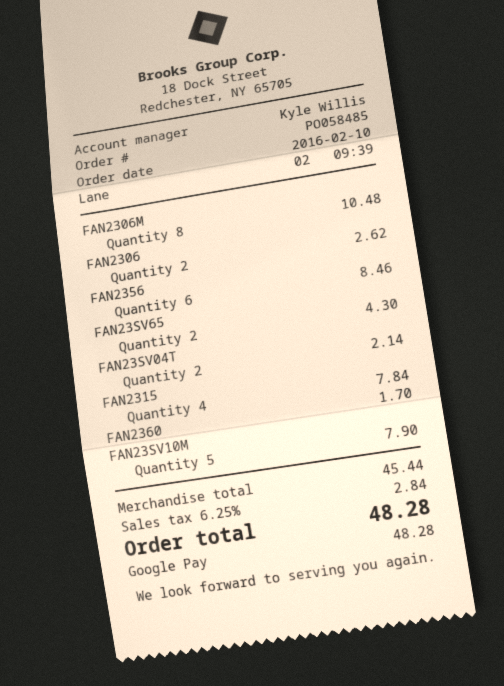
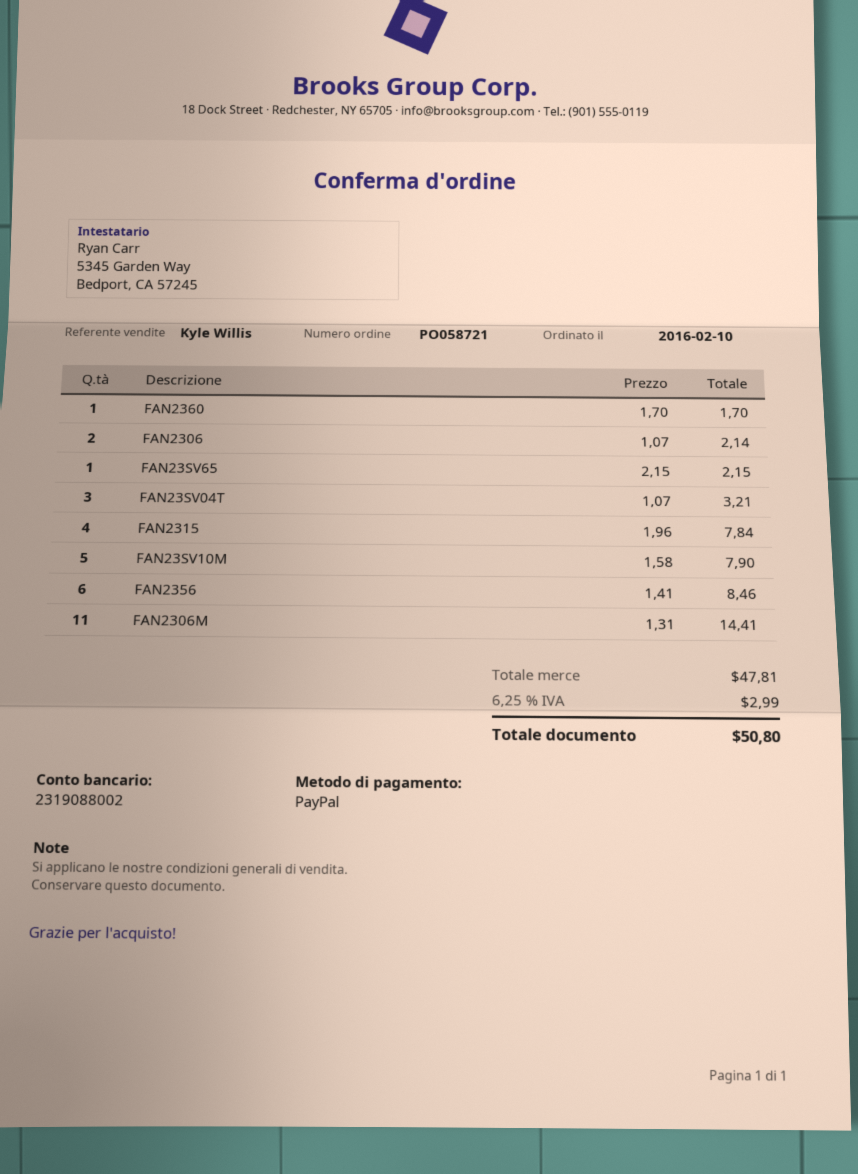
order number: PO058485 -> PO058721
payment method: Google Pay -> PayPal
FAN2306M: 8 for 10.48 -> 11 for 14.41
FAN2306: 2 for 2.62 -> 2 for 2.14
FAN23SV65: 2 for 4.30 -> 1 for 2.15
FAN23SV04T: 2 for 2.14 -> 3 for 3.21
subtotal: 45.44 -> 47.81
tax: 6.25% = 2.84 -> 6.25% = 2.99
total: 48.28 -> 50.80

